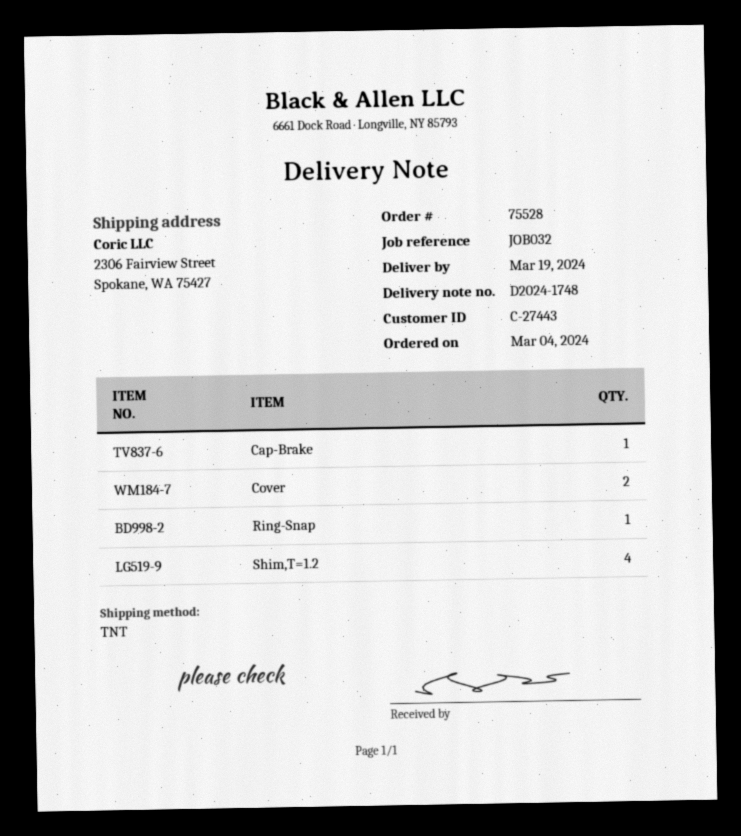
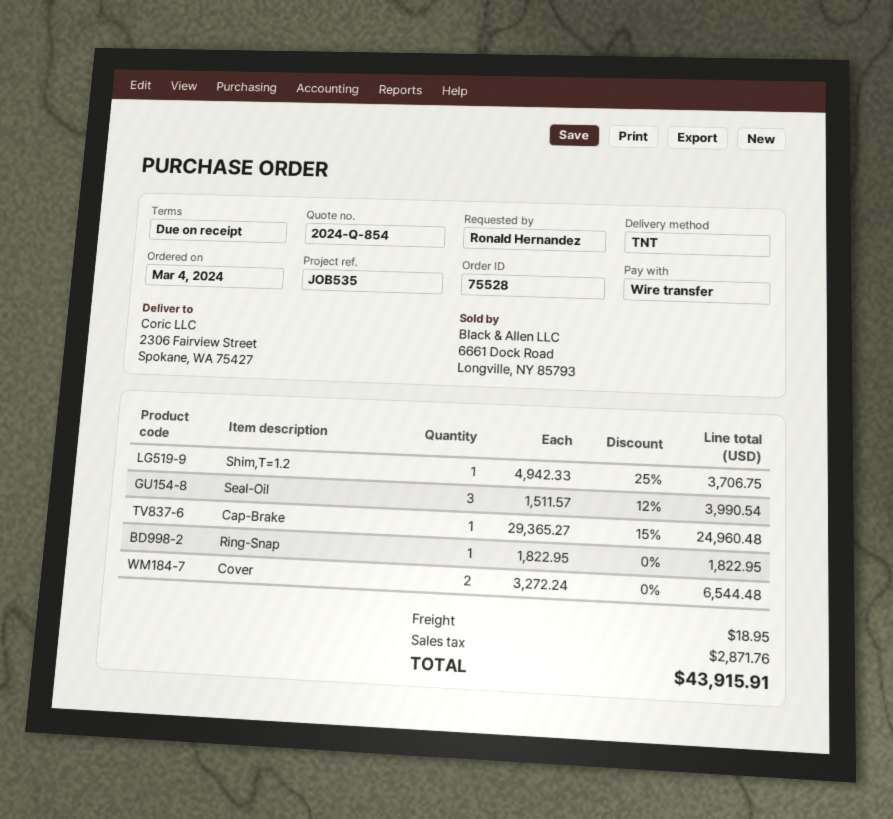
reference: JOB032 -> JOB535
Shim,T=1.2: 4 -> 1
Seal-Oil: none -> 3

